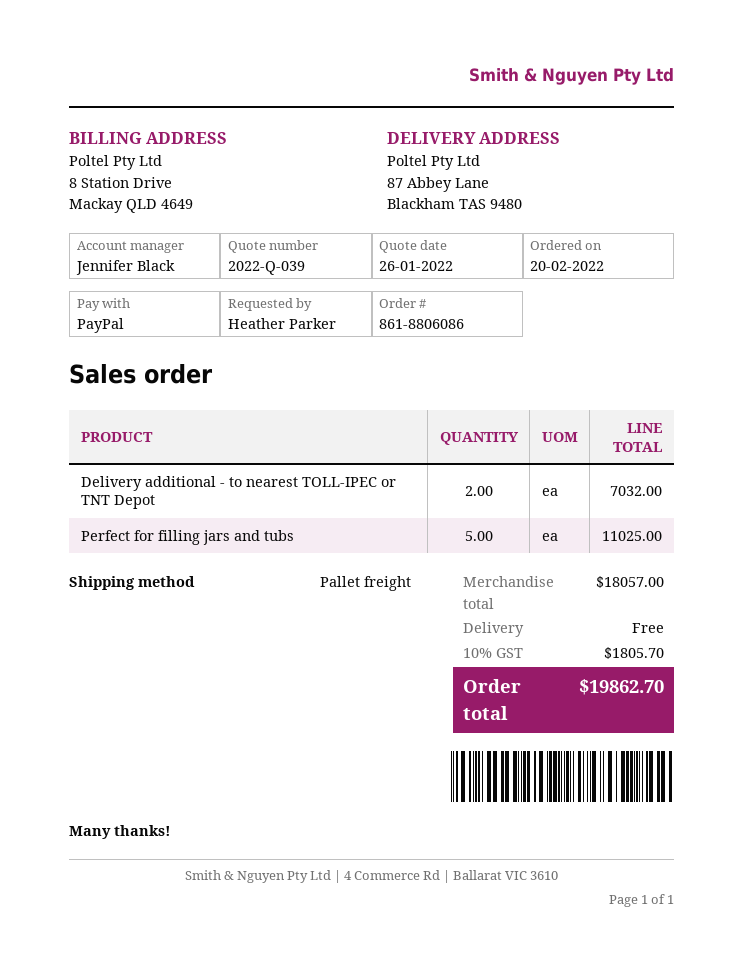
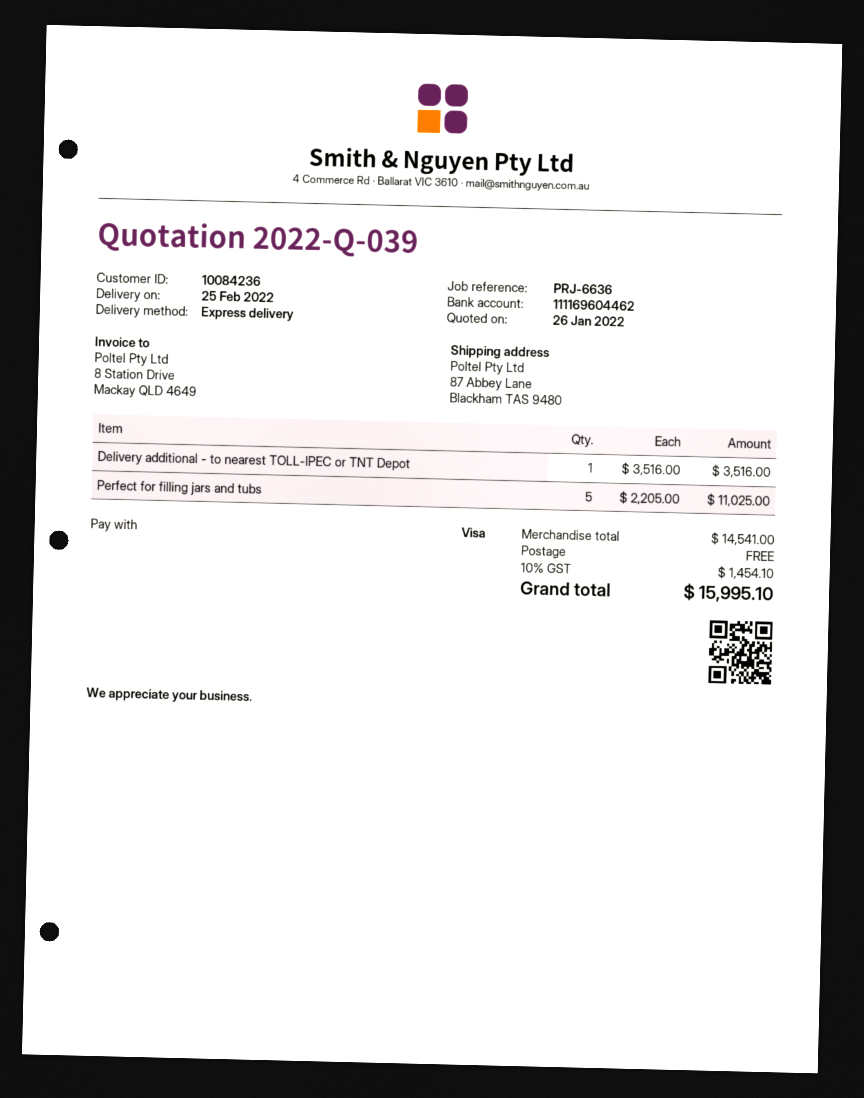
payment method: PayPal -> Visa
shipping method: pallet freight -> express
Delivery additional - to nearest TOLL-IPEC or TNT Depot: 2 for 7032.00 -> 1 for 3516.00
subtotal: 18057.00 -> 14541.00
tax: 10% = 1805.70 -> 10% = 1454.10
total: 19862.70 -> 15995.10

